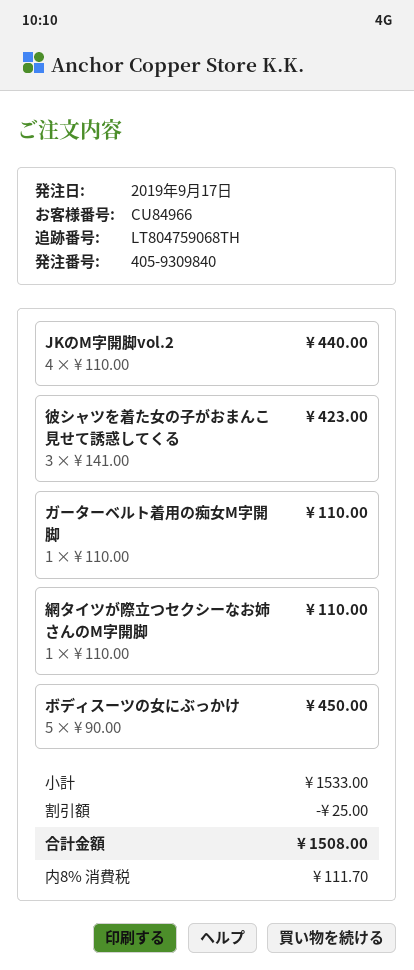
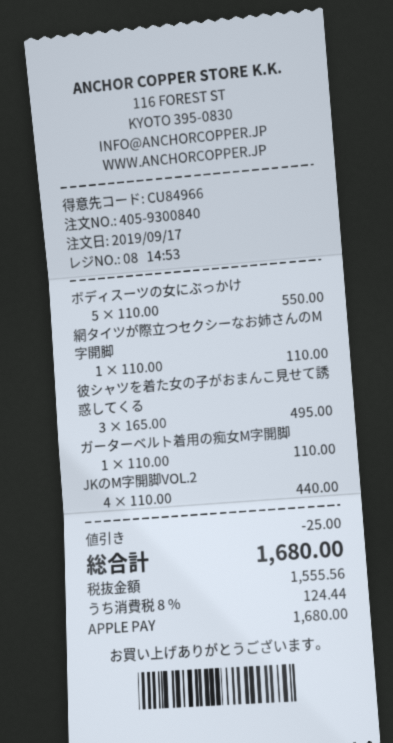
order number: 405-9309840 -> 405-9300840
彼シャツを着た女の子がおまんこ見せて誘惑してくる: 3 x 141.00 = 423.00 -> 3 x 165.00 = 495.00
ボディスーツの女にぶっかけ: 5 x 90.00 = 450.00 -> 5 x 110.00 = 550.00
tax: 8% = 111.70 -> 8% = 124.44
total: 1508.00 -> 1680.00

